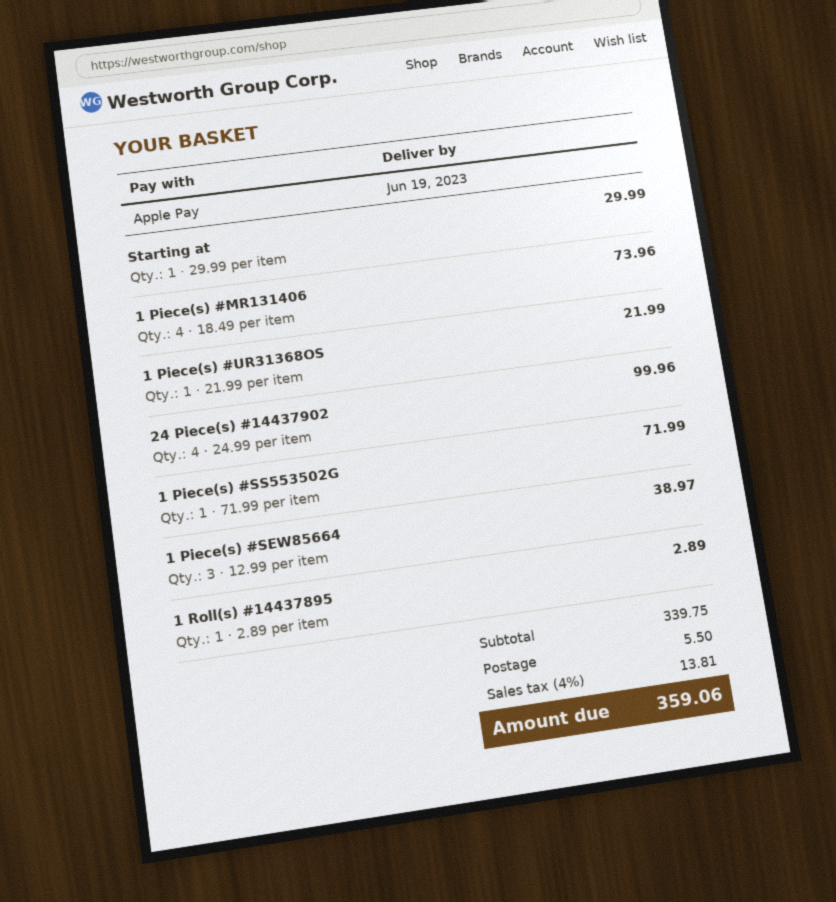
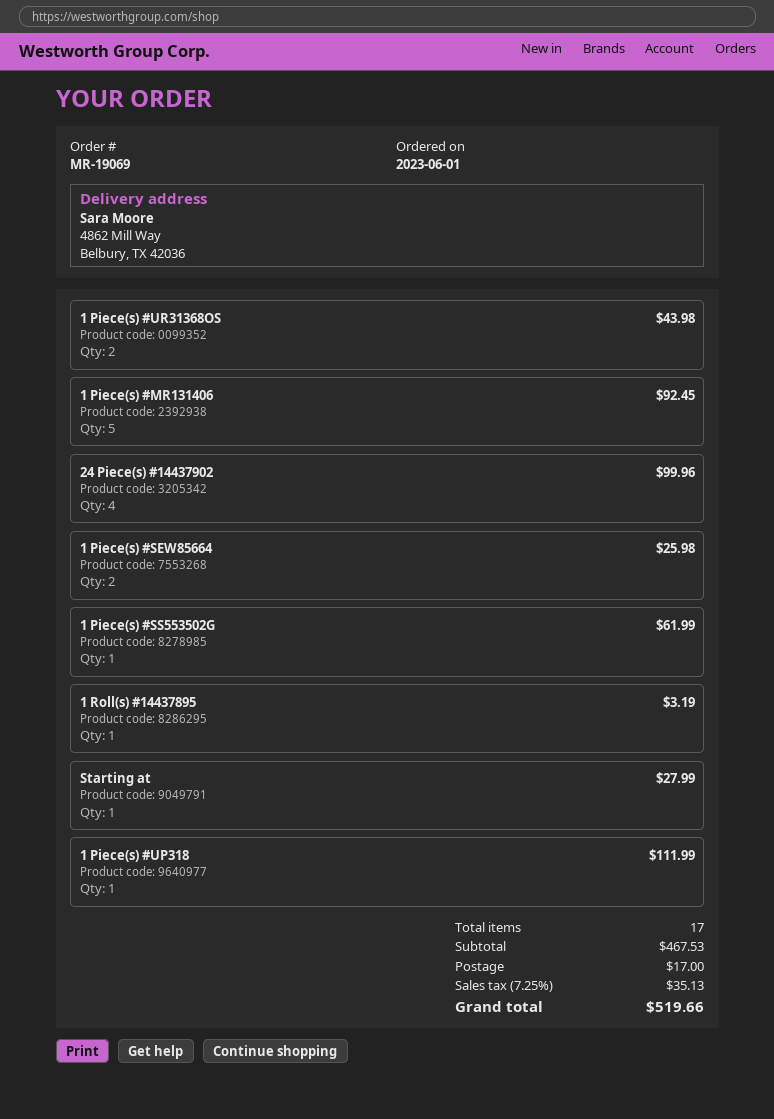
Starting at: 1 for 29.99 -> 1 for 27.99
1 Piece(s) #MR131406: 4 for 73.96 -> 5 for 92.45
1 Piece(s) #UR31368OS: 1 for 21.99 -> 2 for 43.98
1 Piece(s) #SS553502G: 1 for 71.99 -> 1 for 61.99
1 Piece(s) #SEW85664: 3 for 38.97 -> 2 for 25.98
1 Roll(s) #14437895: 1 for 2.89 -> 1 for 3.19
1 Piece(s) #UP318: none -> 1 for 111.99
subtotal: 339.75 -> 467.53
shipping: 5.50 -> 17.00
tax: 4% = 13.81 -> 7.25% = 35.13
total: 359.06 -> 519.66

